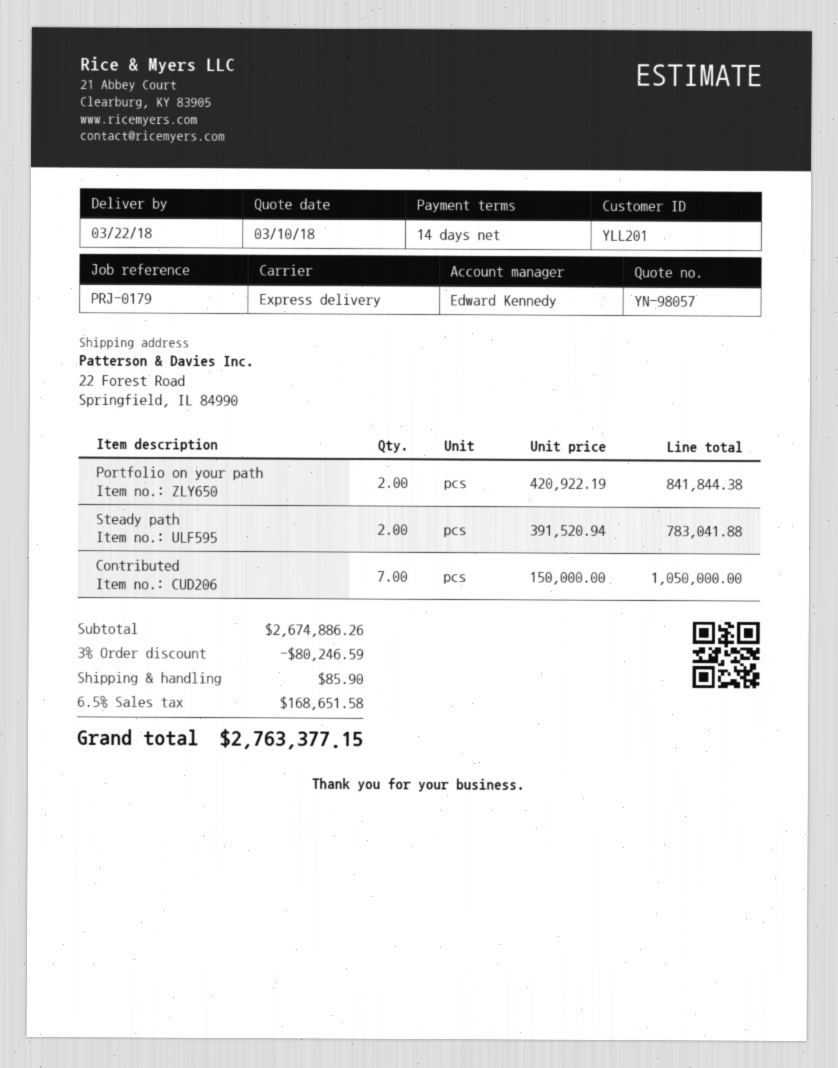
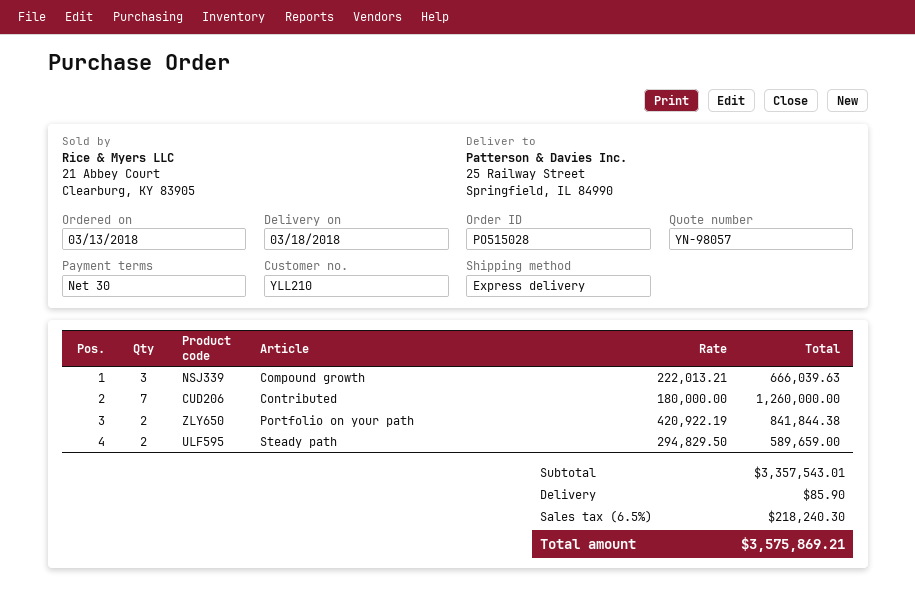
delivery date: 2018-03-22 -> 2018-03-18
payment terms: 14 days -> 30 days
customer number: YLL201 -> YLL210
ship to: 22 Forest Road, Springfield, IL 84990 -> 25 Railway Street, Springfield, IL 84990
Steady path: 2 x 391520.94 = 783041.88 -> 2 x 294829.50 = 589659.00
Contributed: 7 x 150000.00 = 1050000.00 -> 7 x 180000.00 = 1260000.00
Compound growth: none -> 3 x 222013.21 = 666039.63
subtotal: 2674886.26 -> 3357543.01
discount: 3% = 80246.59 -> none
tax: 6.5% = 168651.58 -> 6.5% = 218240.30
total: 2763377.15 -> 3575869.21

